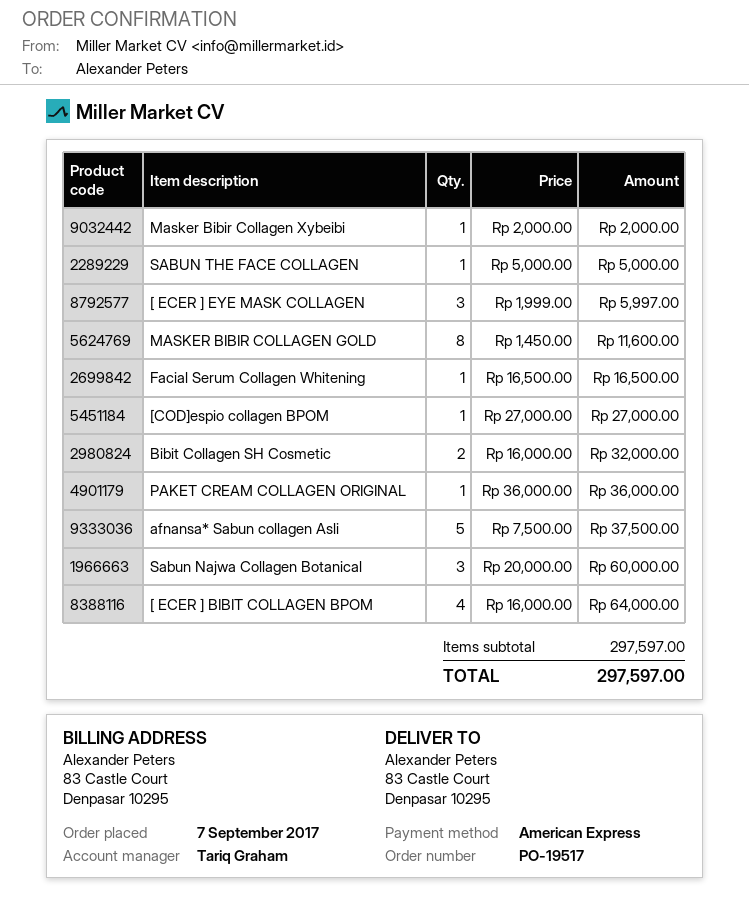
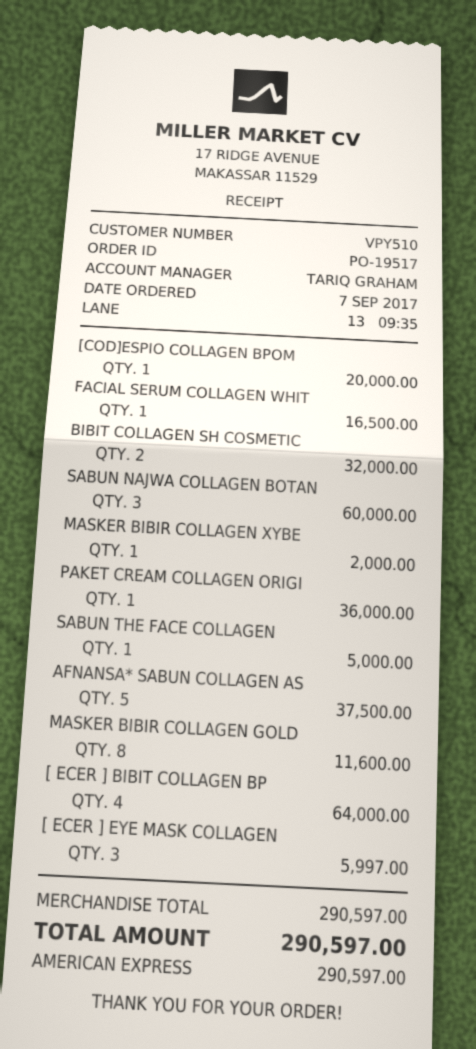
[COD]espio collagen BPOM: 1 for 27000.00 -> 1 for 20000.00
subtotal: 297597.00 -> 290597.00
total: 297597.00 -> 290597.00

